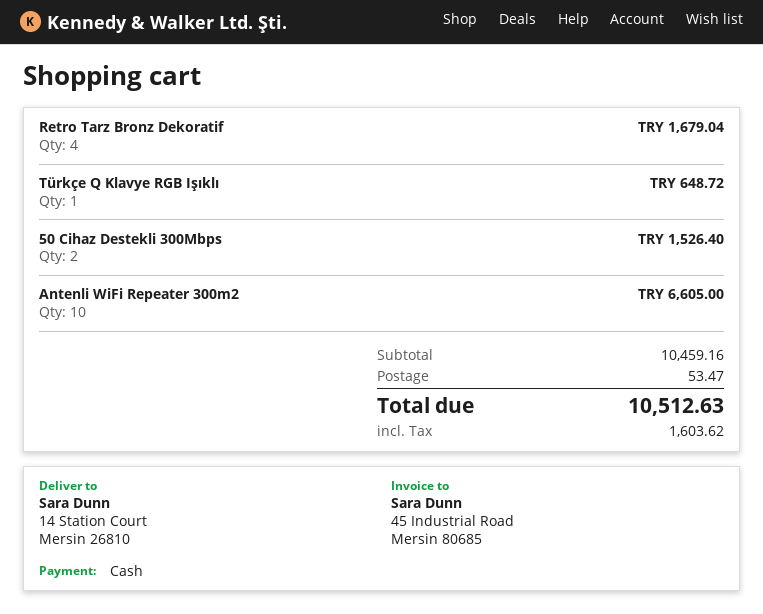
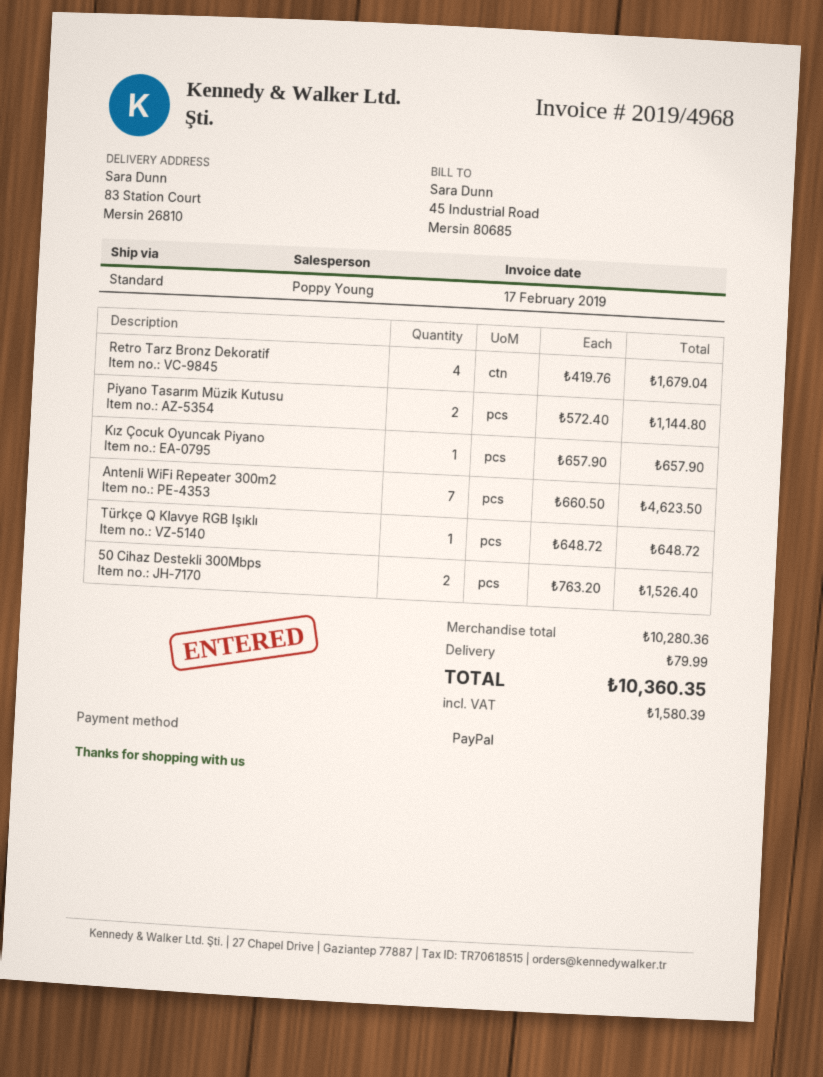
payment method: cash -> PayPal
ship to: 14 Station Court, Mersin 26810 -> 83 Station Court, Mersin 26810
Antenli WiFi Repeater 300m2: 10 for 6605.00 -> 7 for 4623.50
Piyano Tasarım Müzik Kutusu: none -> 2 for 1144.80
Kız Çocuk Oyuncak Piyano: none -> 1 for 657.90
subtotal: 10459.16 -> 10280.36
shipping: 53.47 -> 79.99
tax: 1603.62 -> 1580.39
total: 10512.63 -> 10360.35

